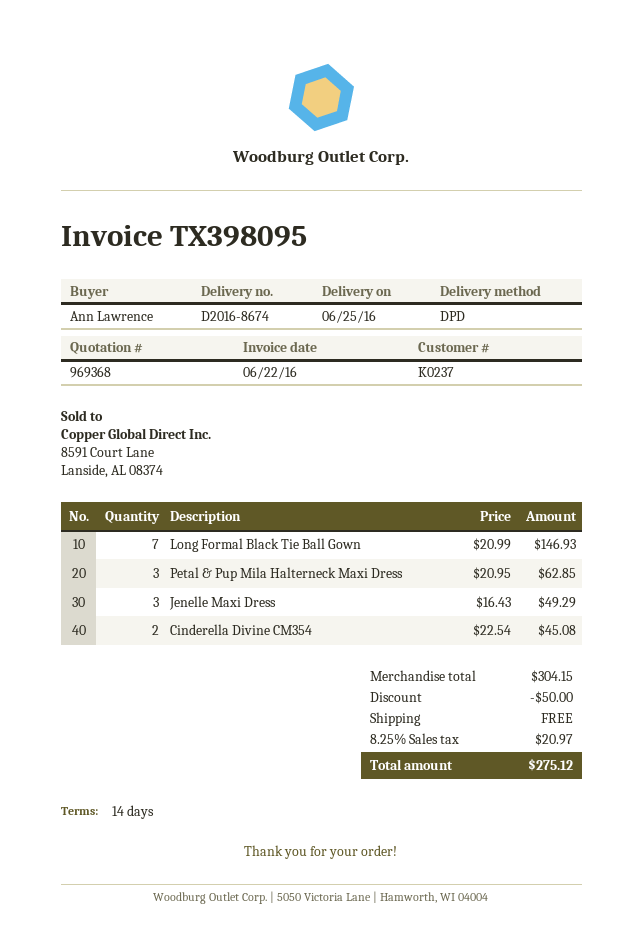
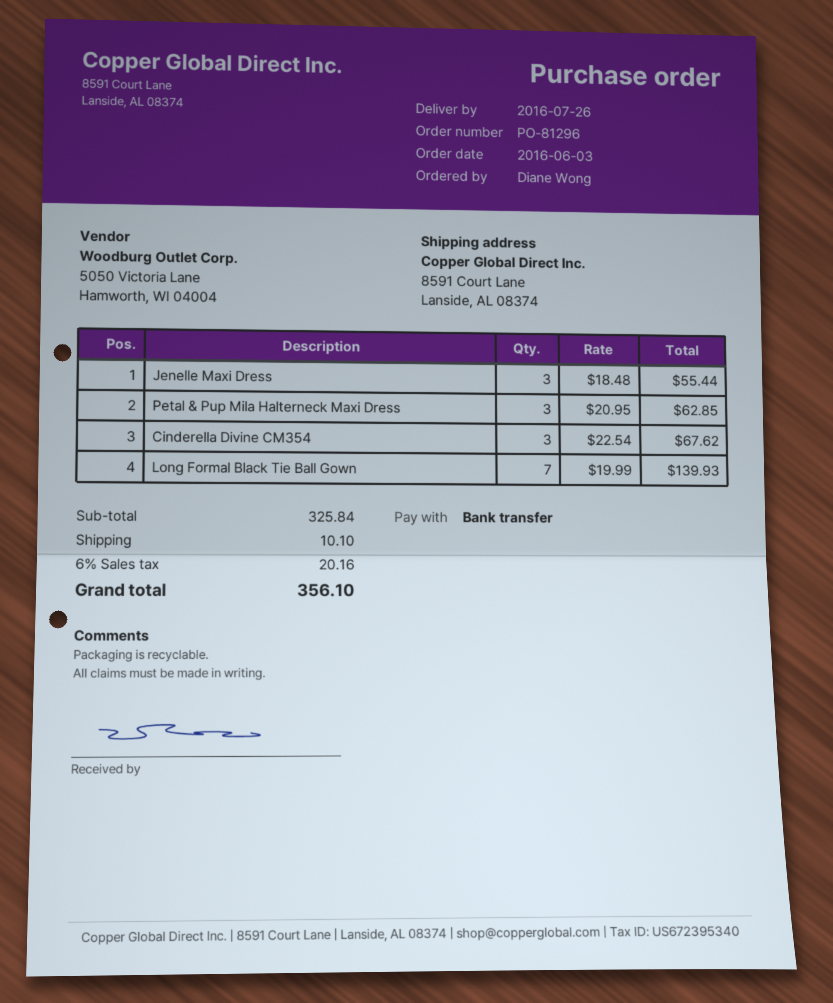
delivery date: 2016-06-25 -> 2016-07-26
ordered by: Ann Lawrence -> Diane Wong
Long Formal Black Tie Ball Gown: 7 x 20.99 = 146.93 -> 7 x 19.99 = 139.93
Jenelle Maxi Dress: 3 x 16.43 = 49.29 -> 3 x 18.48 = 55.44
Cinderella Divine CM354: 2 x 22.54 = 45.08 -> 3 x 22.54 = 67.62
subtotal: 304.15 -> 325.84
discount: 50.00 -> none
shipping: 0.00 -> 10.10
tax: 8.25% = 20.97 -> 6% = 20.16
total: 275.12 -> 356.10

